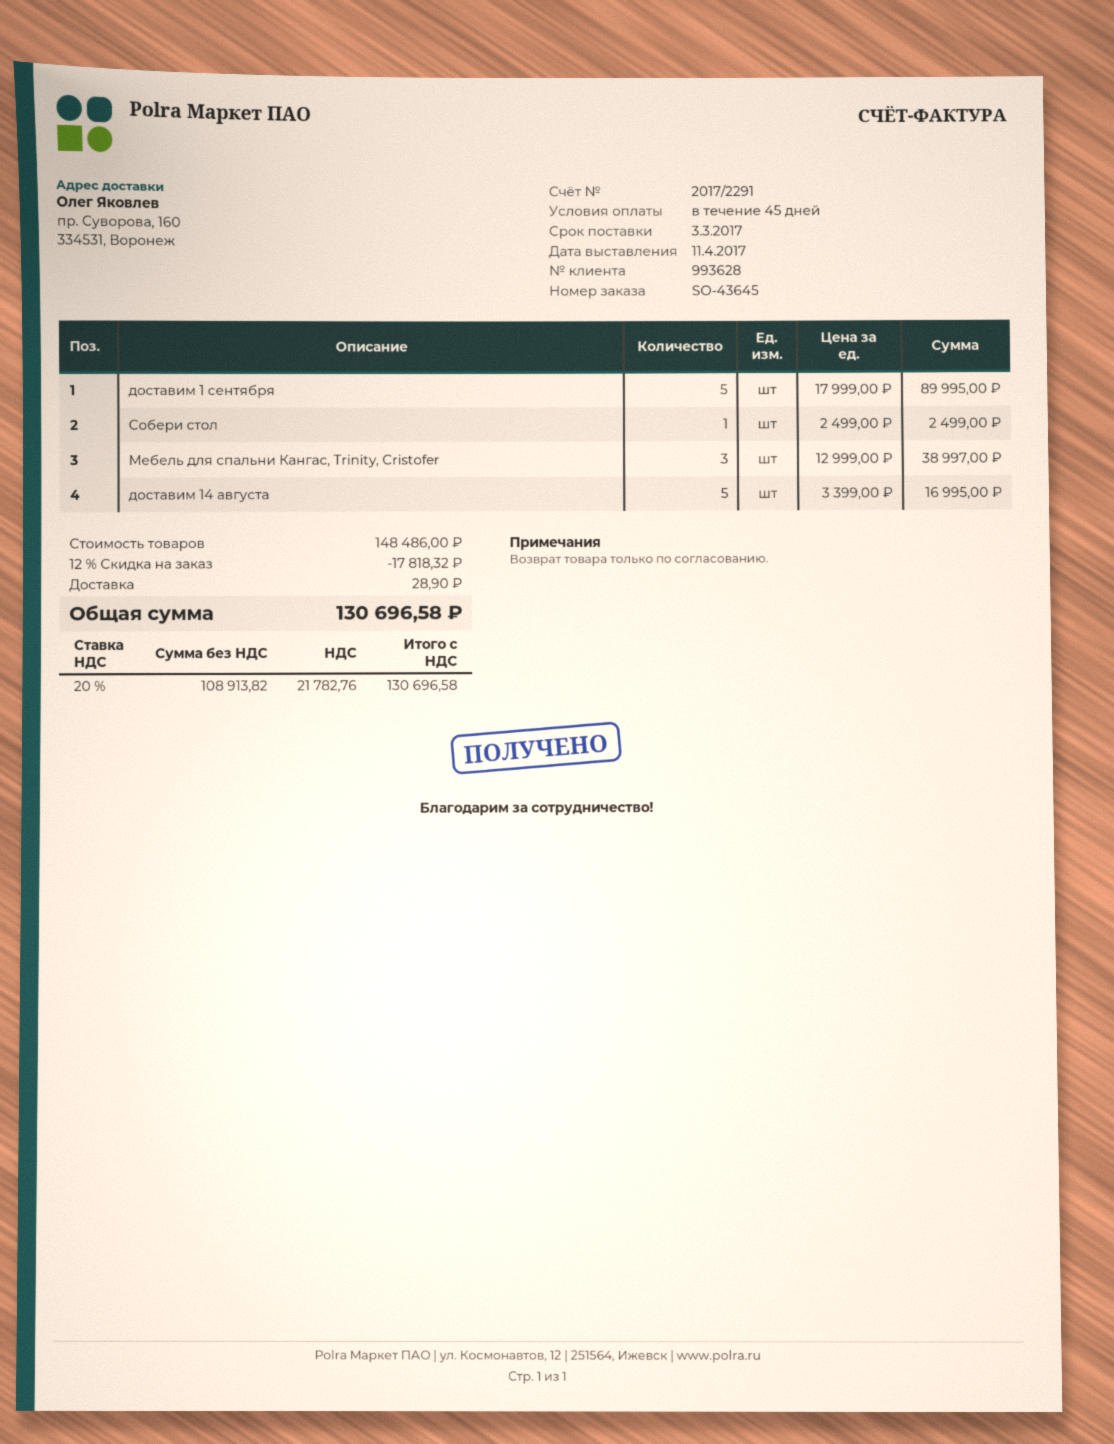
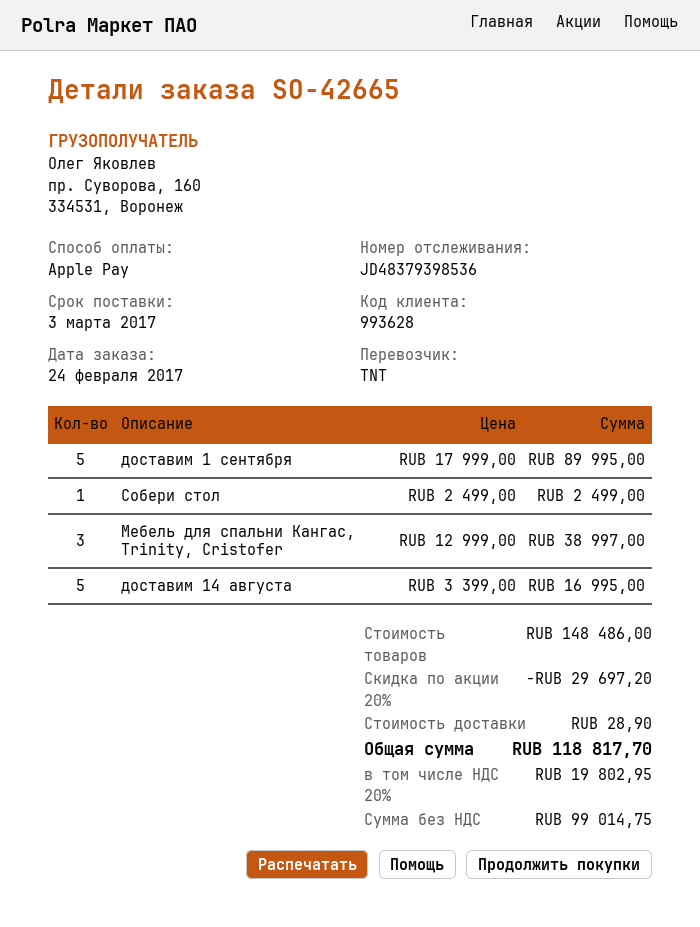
order number: SO-43645 -> SO-42665
discount: 12% = 17818.32 -> 20% = 29697.20
net: 108913.82 -> 99014.75
tax: 20% = 21782.76 -> 20% = 19802.95
total: 130696.58 -> 118817.70

